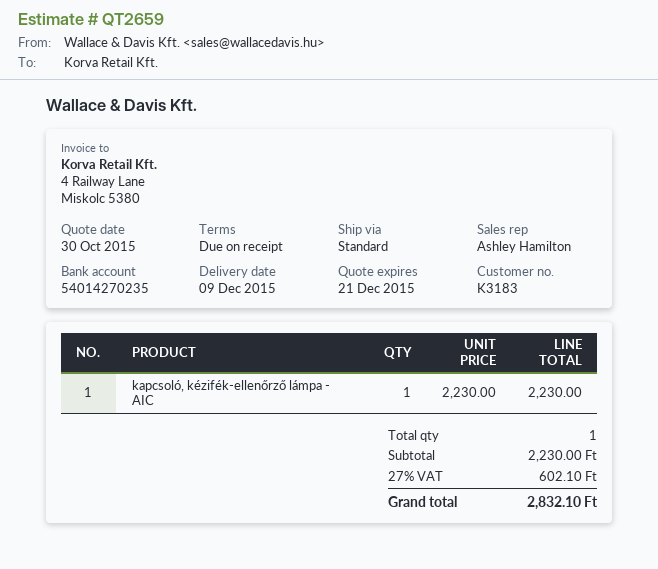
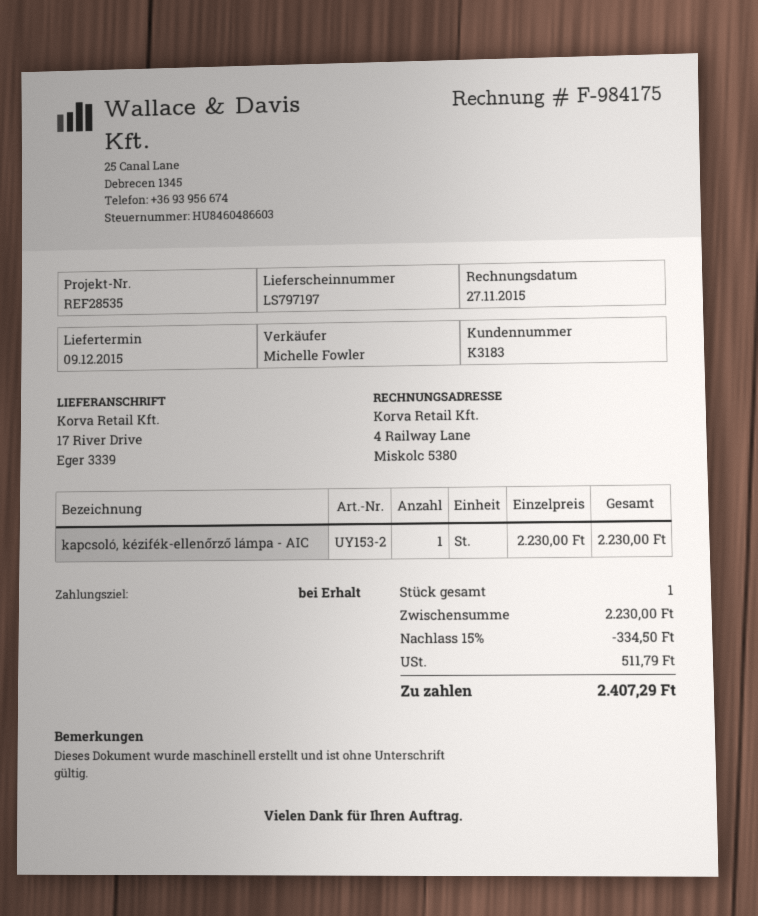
sales rep: Ashley Hamilton -> Michelle Fowler
discount: none -> 15% = 334.50
tax: 602.10 -> 511.79
total: 2832.10 -> 2407.29

